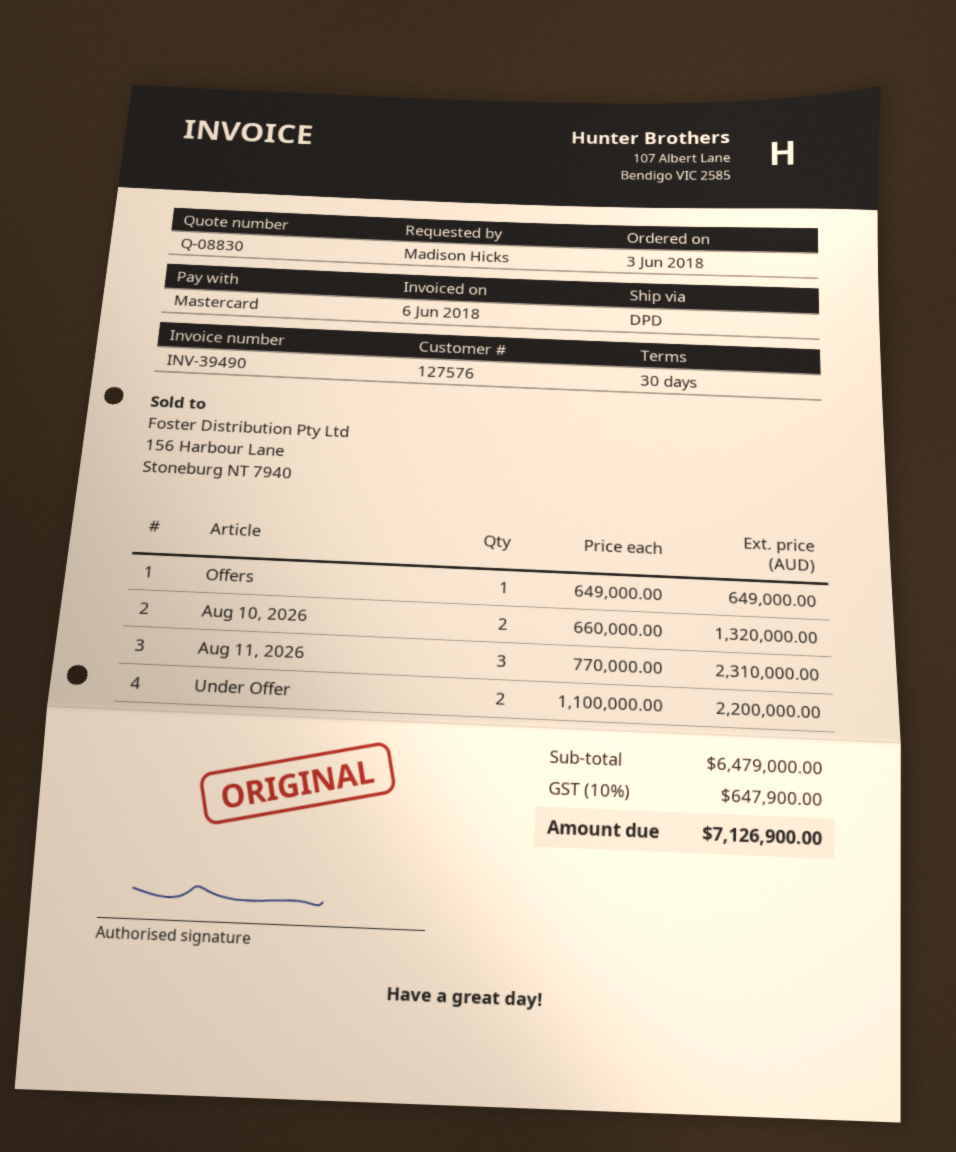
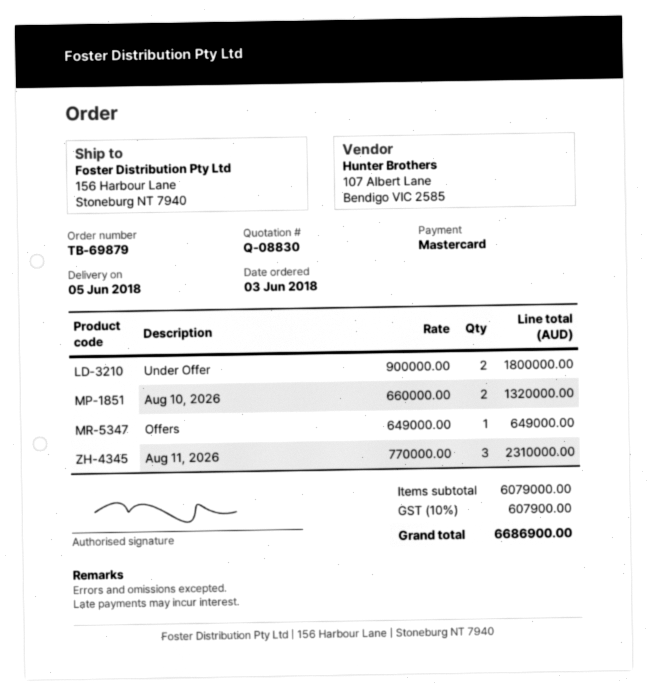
Under Offer: 2 x 1100000.00 = 2200000.00 -> 2 x 900000.00 = 1800000.00
subtotal: 6479000.00 -> 6079000.00
tax: 10% = 647900.00 -> 10% = 607900.00
total: 7126900.00 -> 6686900.00

